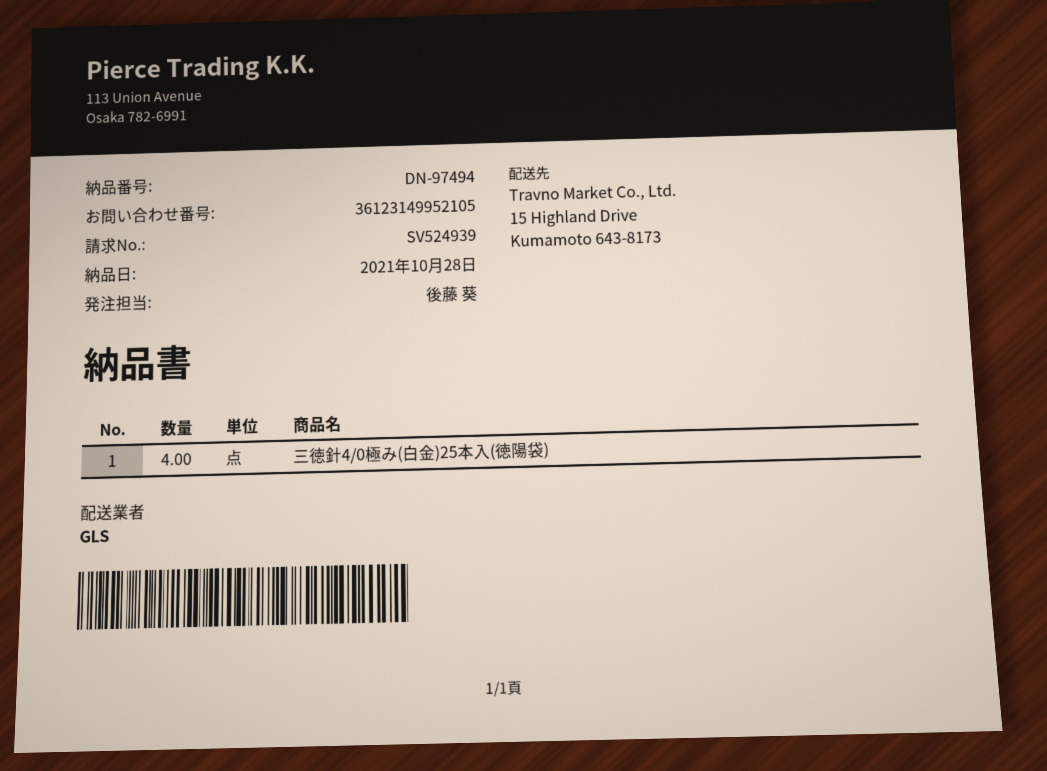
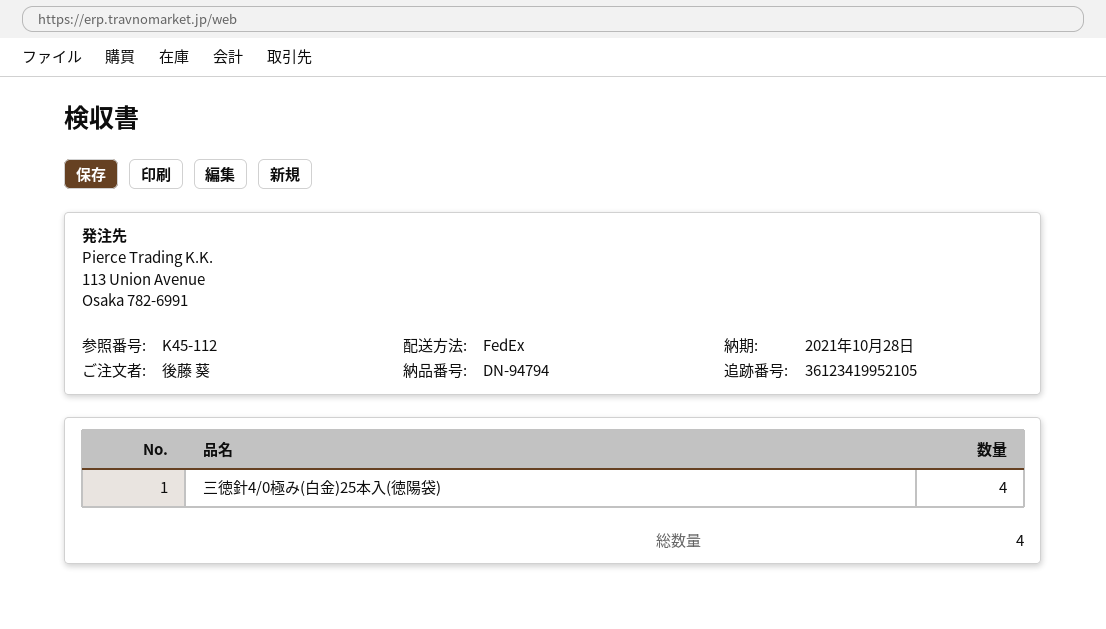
delivery note number: DN-97494 -> DN-94794
shipping method: GLS -> FedEx
tracking number: 36123149952105 -> 36123419952105

